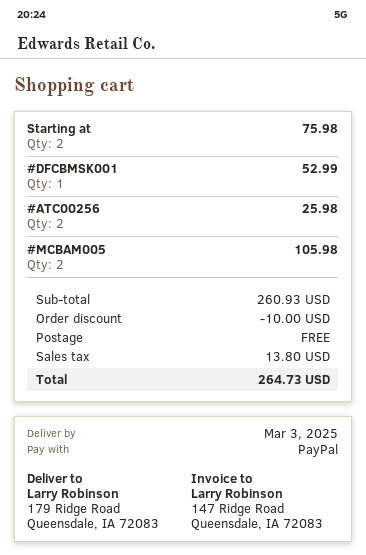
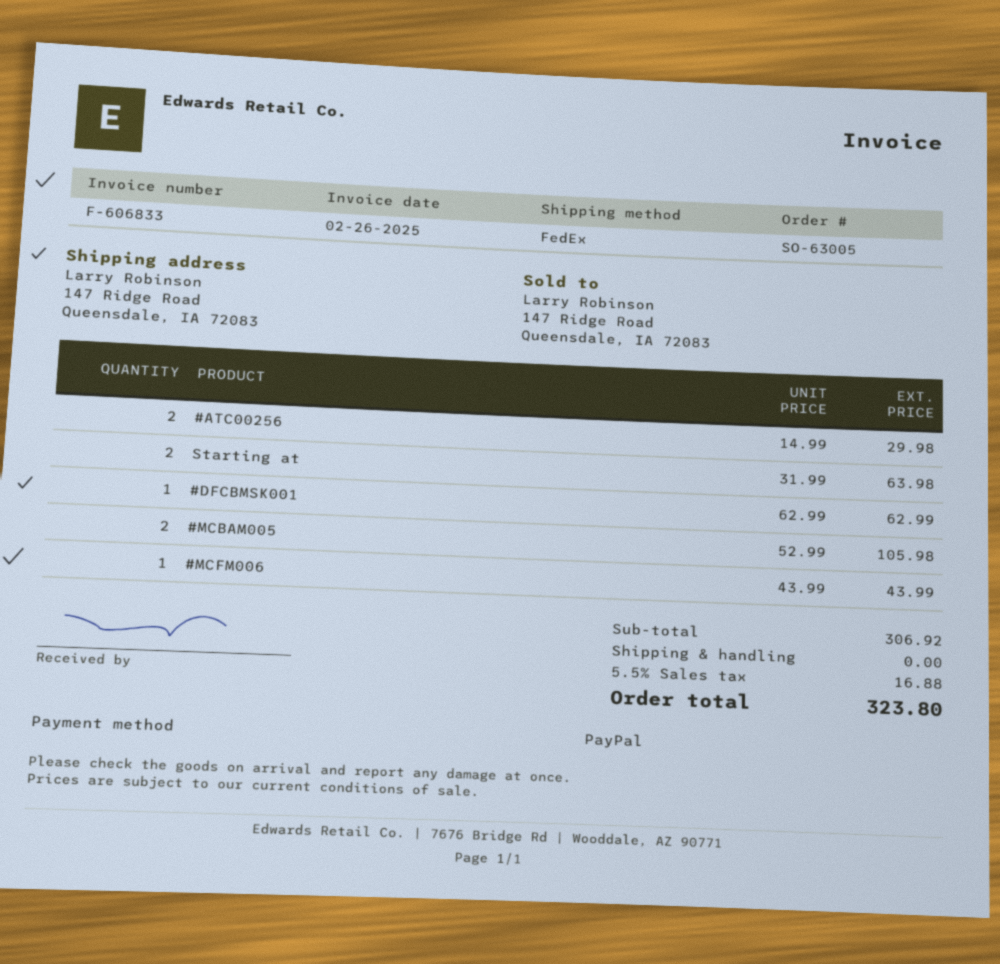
ship to: 179 Ridge Road, Queensdale, IA 72083 -> 147 Ridge Road, Queensdale, IA 72083
Starting at: 2 for 75.98 -> 2 for 63.98
#DFCBMSK001: 1 for 52.99 -> 1 for 62.99
#ATC00256: 2 for 25.98 -> 2 for 29.98
#MCFM006: none -> 1 for 43.99
subtotal: 260.93 -> 306.92
discount: 10.00 -> none
tax: 13.80 -> 16.88
total: 264.73 -> 323.80

